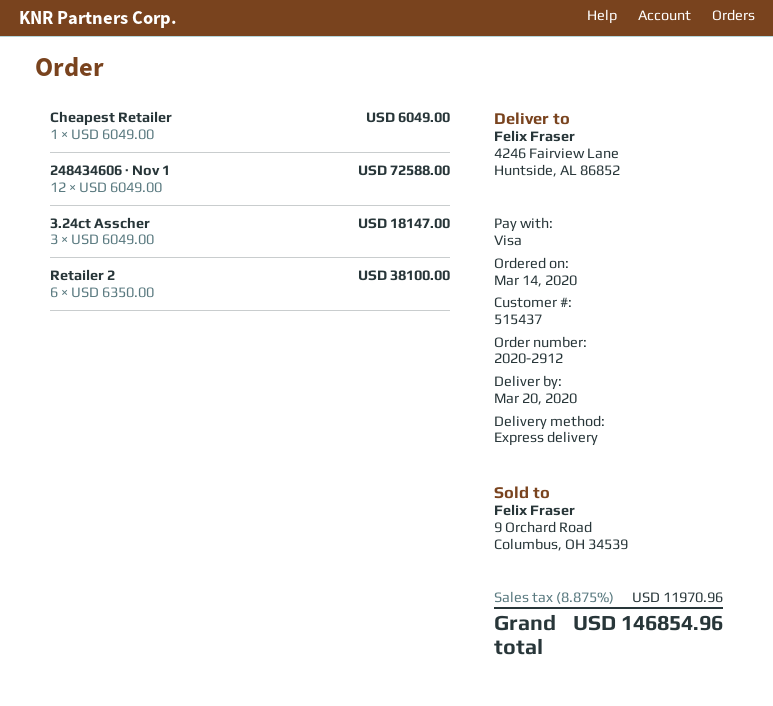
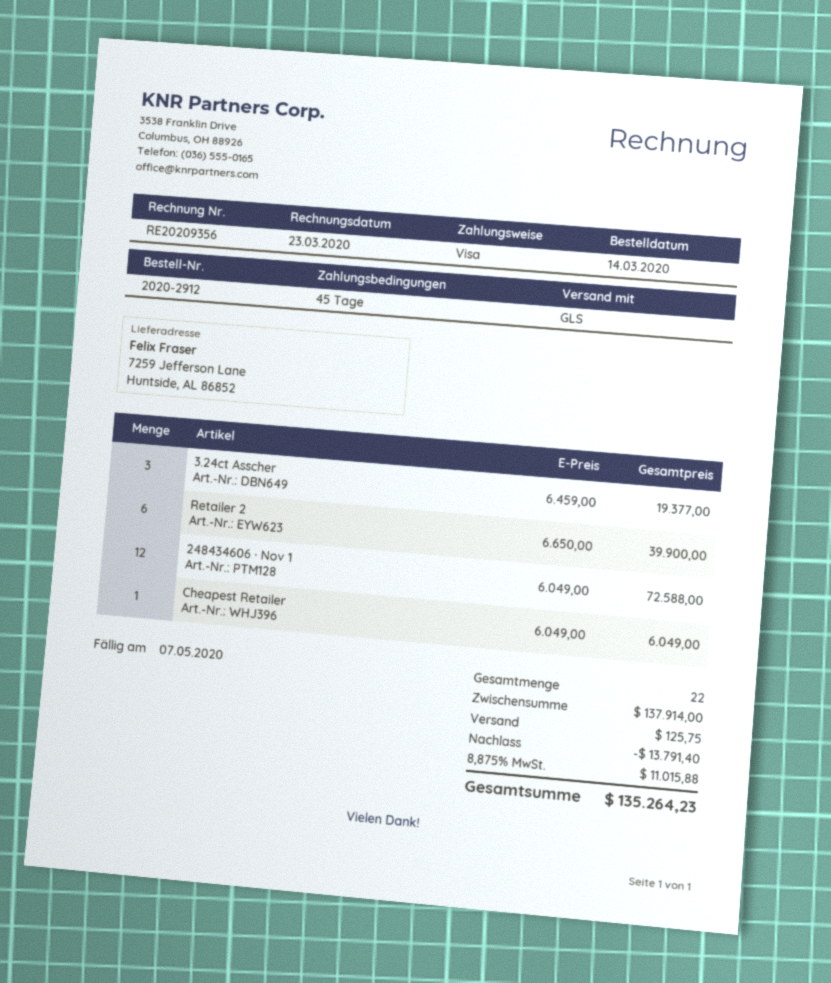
shipping method: express -> GLS
ship to: 4246 Fairview Lane, Huntside, AL 86852 -> 7259 Jefferson Lane, Huntside, AL 86852
3.24ct Asscher: 3 x 6049.00 = 18147.00 -> 3 x 6459.00 = 19377.00
Retailer 2: 6 x 6350.00 = 38100.00 -> 6 x 6650.00 = 39900.00
discount: none -> 13791.40
shipping: none -> 125.75
tax: 8.875% = 11970.96 -> 8.875% = 11015.88
total: 146854.96 -> 135264.23

